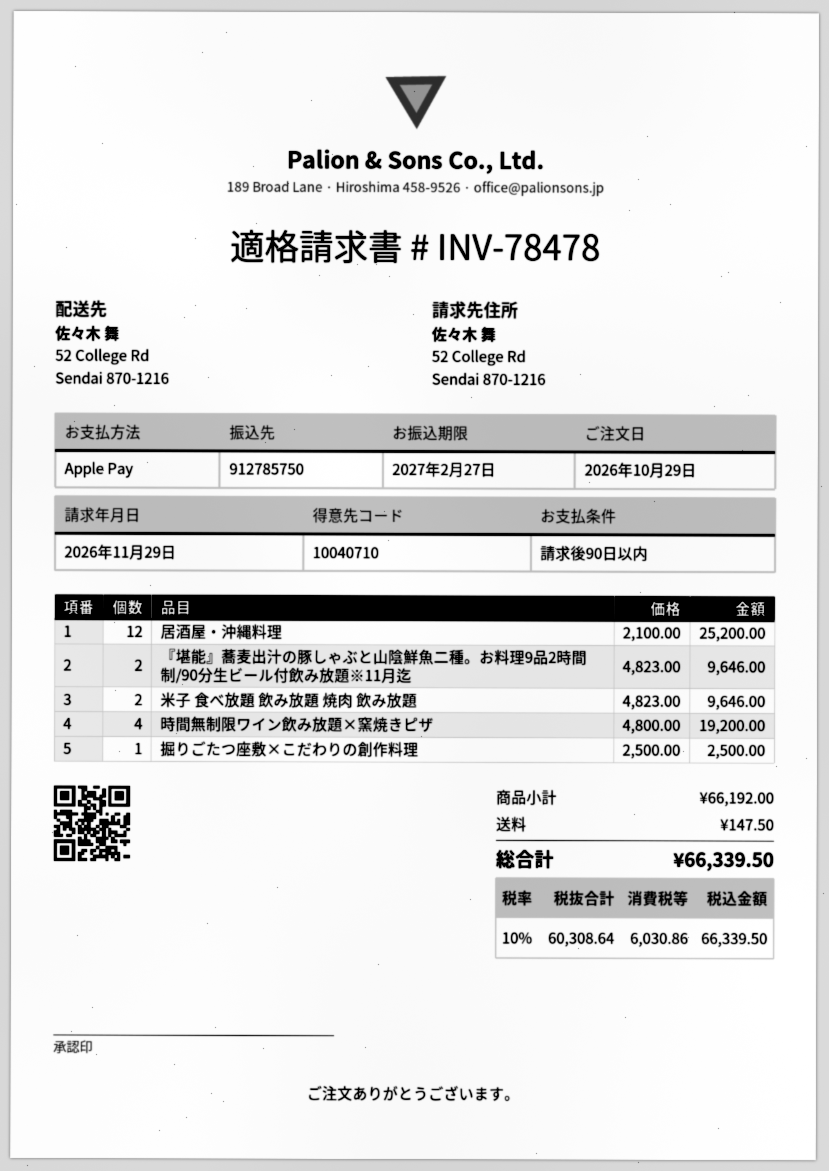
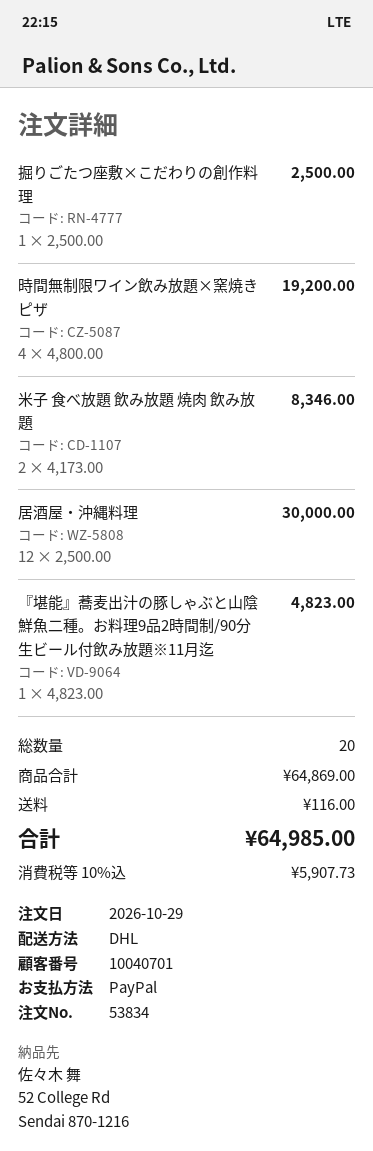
customer number: 10040710 -> 10040701
payment method: Apple Pay -> PayPal
居酒屋・沖縄料理: 12 x 2100.00 = 25200.00 -> 12 x 2500.00 = 30000.00
『堪能』蕎麦出汁の豚しゃぶと山陰鮮魚二種。お料理9品2時間制/90分生ビール付飲み放題※11月迄: 2 x 4823.00 = 9646.00 -> 1 x 4823.00 = 4823.00
米子 食べ放題 飲み放題 焼肉 飲み放題: 2 x 4823.00 = 9646.00 -> 2 x 4173.00 = 8346.00
subtotal: 66192.00 -> 64869.00
shipping: 147.50 -> 116.00
tax: 10% = 6030.86 -> 10% = 5907.73
total: 66339.50 -> 64985.00

